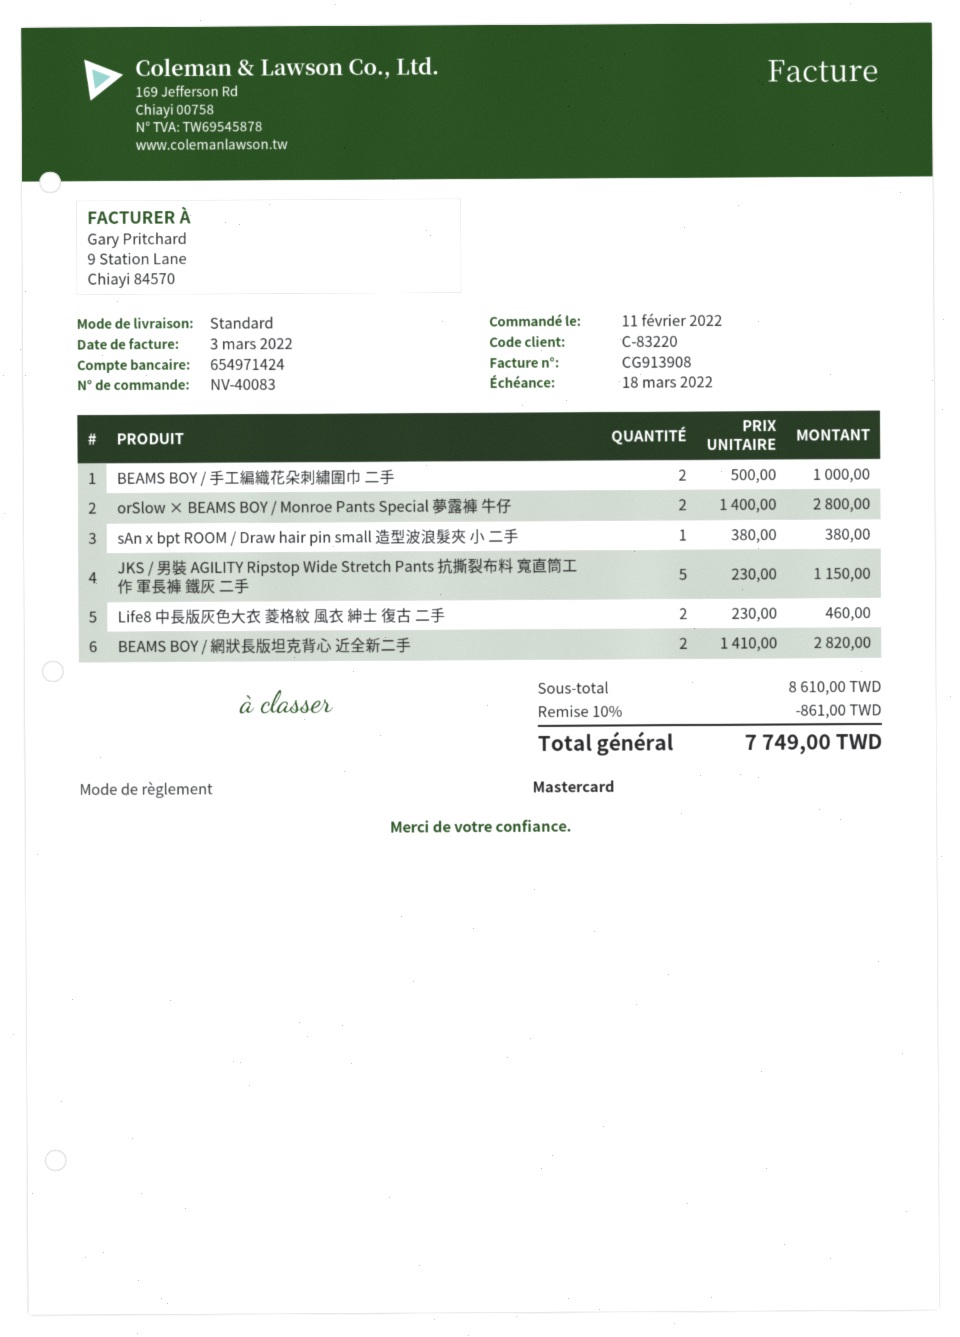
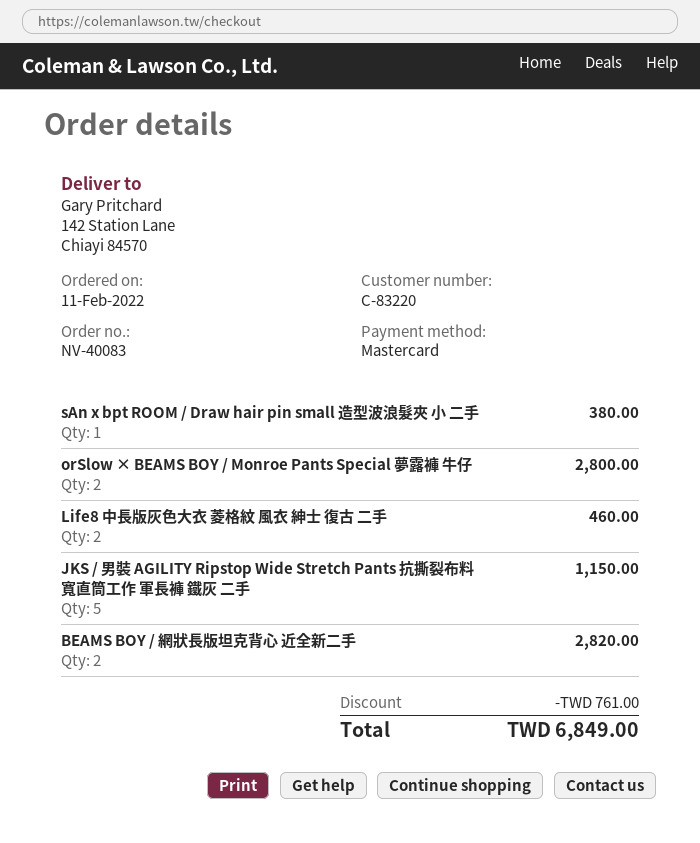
BEAMS BOY / 手工編織花朵刺繡圍巾 二手: 2 for 1000.00 -> none
discount: 861.00 -> 761.00
total: 7749.00 -> 6849.00

